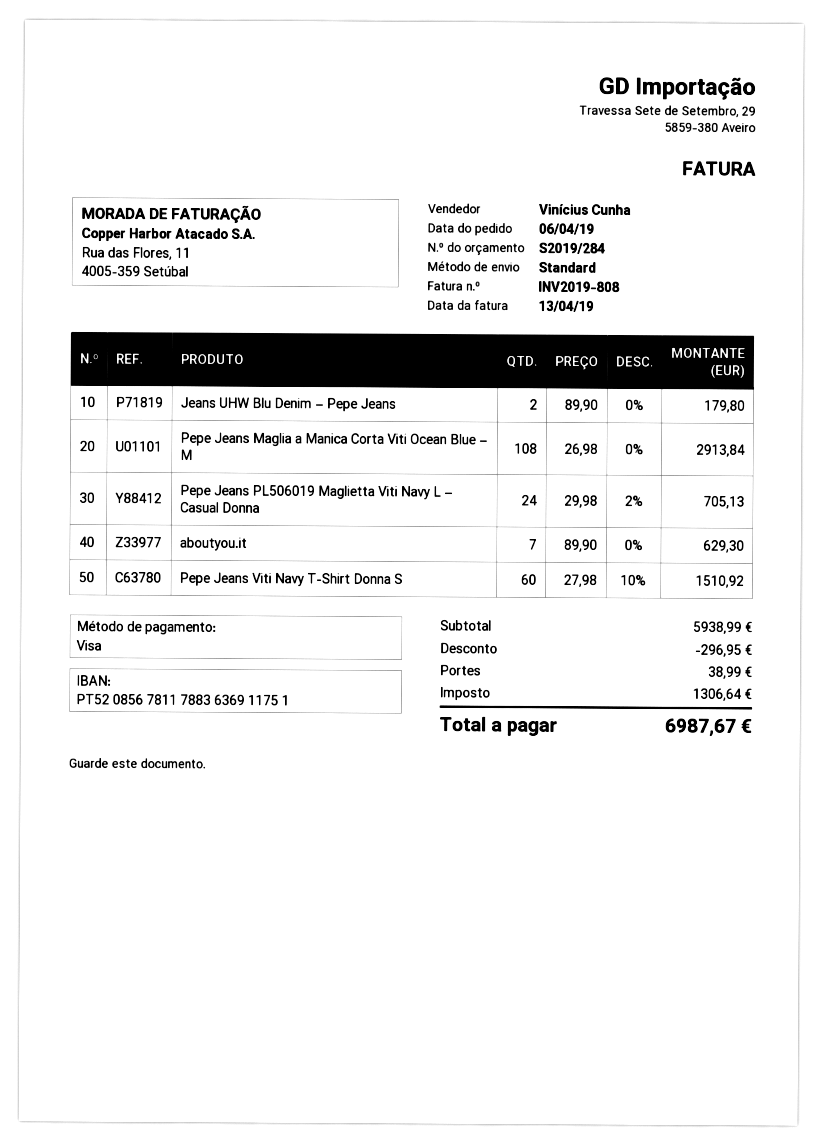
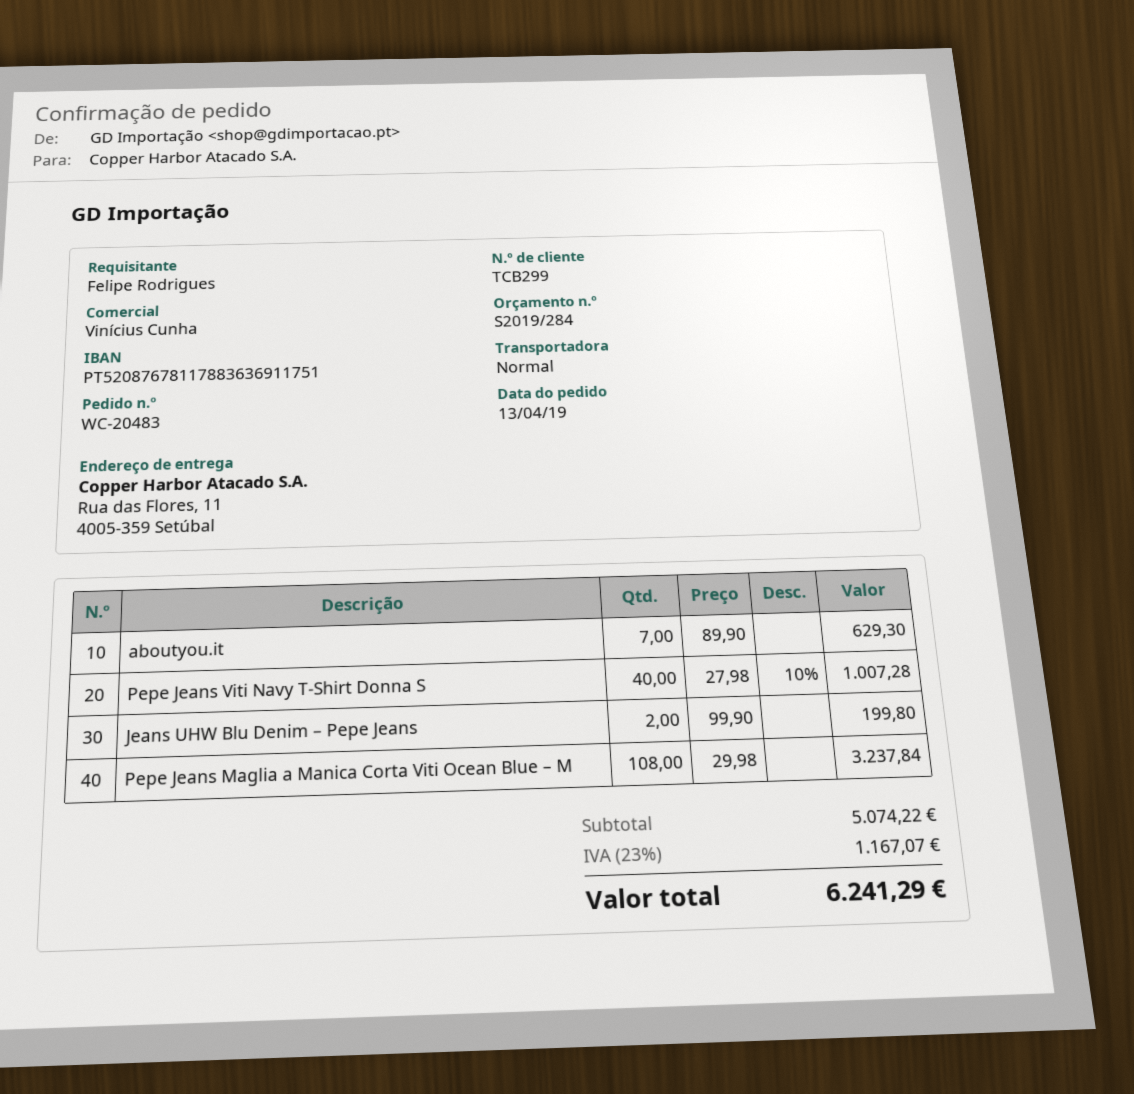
order date: 2019-04-06 -> 2019-04-13
bank account: PT52085678117883636911751 -> PT52087678117883636911751
Jeans UHW Blu Denim – Pepe Jeans: 2 x 89.90 = 179.80 -> 2 x 99.90 = 199.80
Pepe Jeans Maglia a Manica Corta Viti Ocean Blue – M: 108 x 26.98 = 2913.84 -> 108 x 29.98 = 3237.84
Pepe Jeans PL506019 Maglietta Viti Navy L – Casual Donna: 24 x 29.98 - 2% = 705.13 -> none
Pepe Jeans Viti Navy T-Shirt Donna S: 60 x 27.98 - 10% = 1510.92 -> 40 x 27.98 - 10% = 1007.28
subtotal: 5938.99 -> 5074.22
discount: 296.95 -> none
shipping: 38.99 -> none
tax: 1306.64 -> 1167.07
total: 6987.67 -> 6241.29

